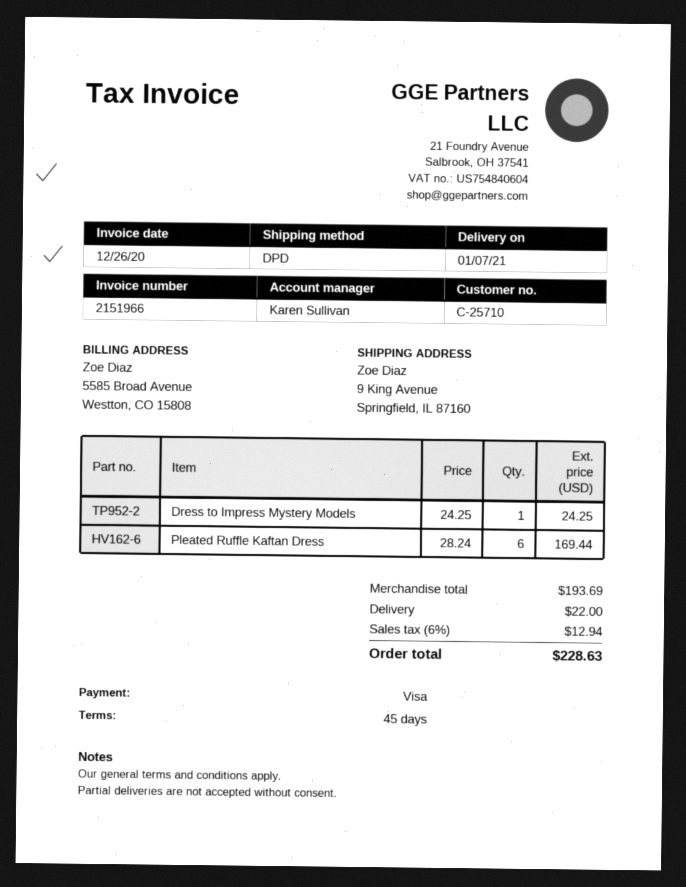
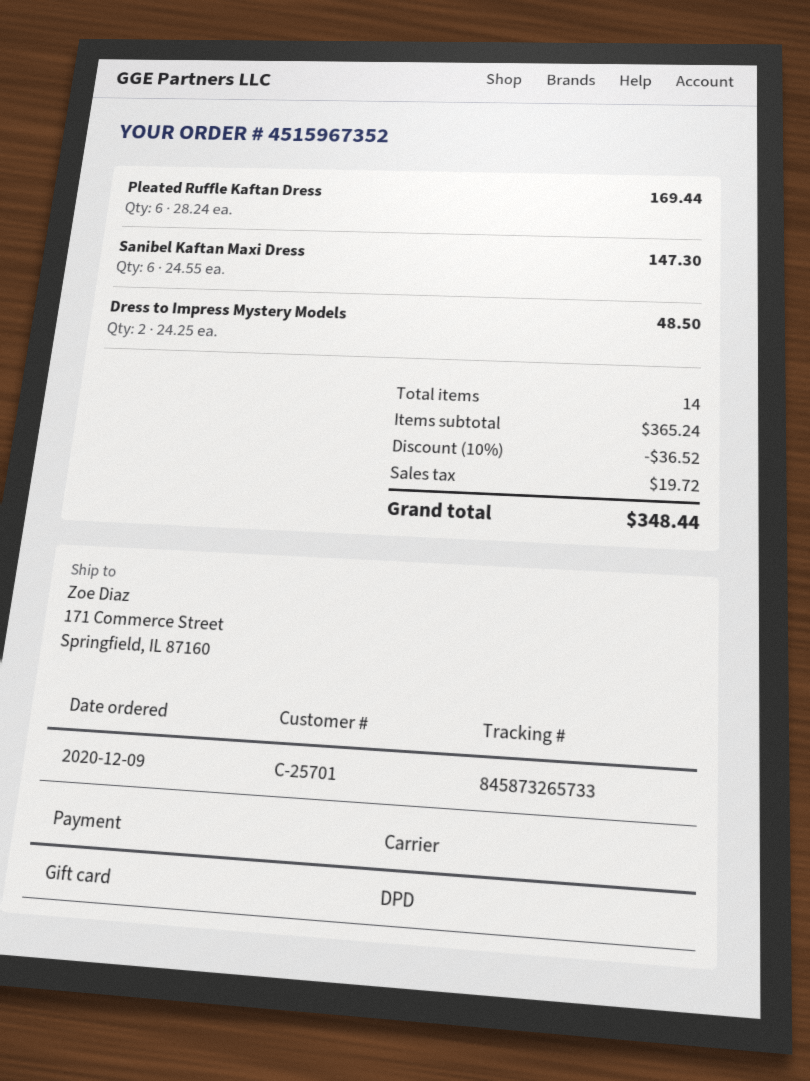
customer number: C-25710 -> C-25701
payment method: Visa -> gift card
ship to: 9 King Avenue, Springfield, IL 87160 -> 171 Commerce Street, Springfield, IL 87160
Dress to Impress Mystery Models: 1 x 24.25 = 24.25 -> 2 x 24.25 = 48.50
Sanibel Kaftan Maxi Dress: none -> 6 x 24.55 = 147.30
subtotal: 193.69 -> 365.24
discount: none -> 10% = 36.52
shipping: 22.00 -> none
tax: 12.94 -> 19.72
total: 228.63 -> 348.44

